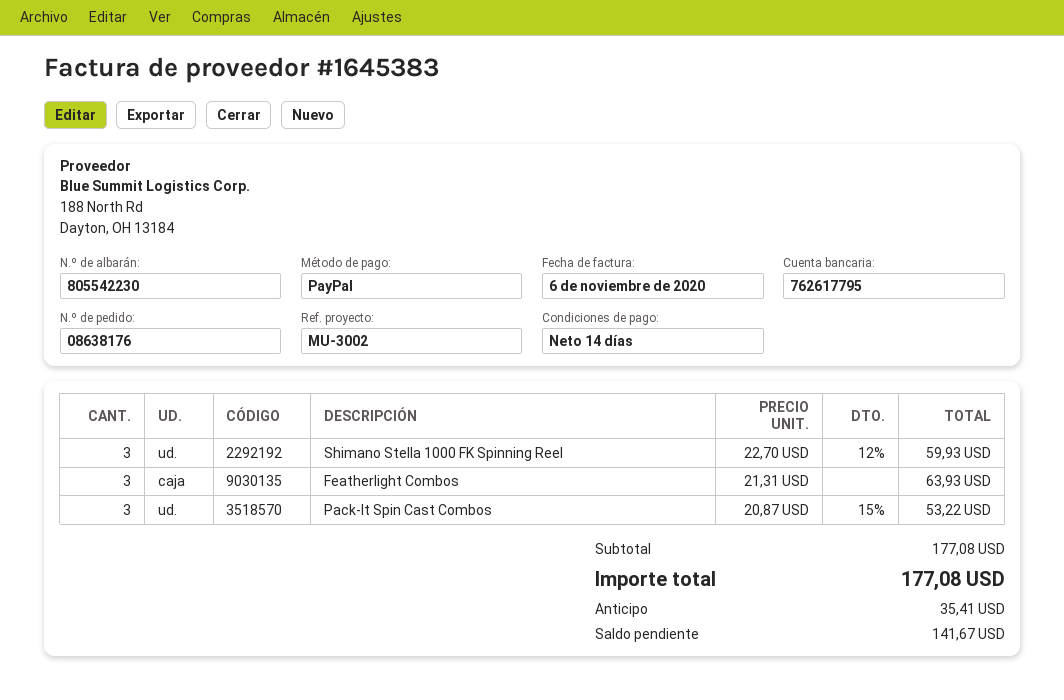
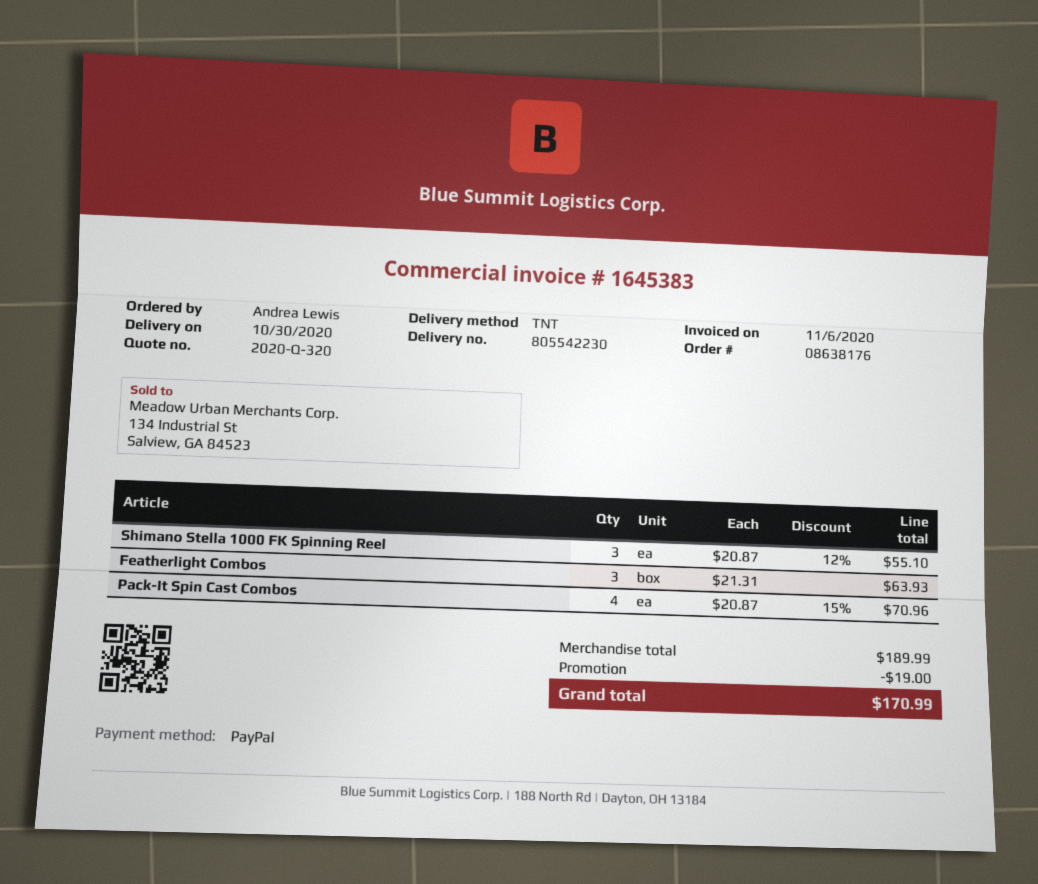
Shimano Stella 1000 FK Spinning Reel: 3 x 22.70 - 12% = 59.93 -> 3 x 20.87 - 12% = 55.10
Pack-It Spin Cast Combos: 3 x 20.87 - 15% = 53.22 -> 4 x 20.87 - 15% = 70.96
subtotal: 177.08 -> 189.99
discount: none -> 19.00
total: 177.08 -> 170.99

